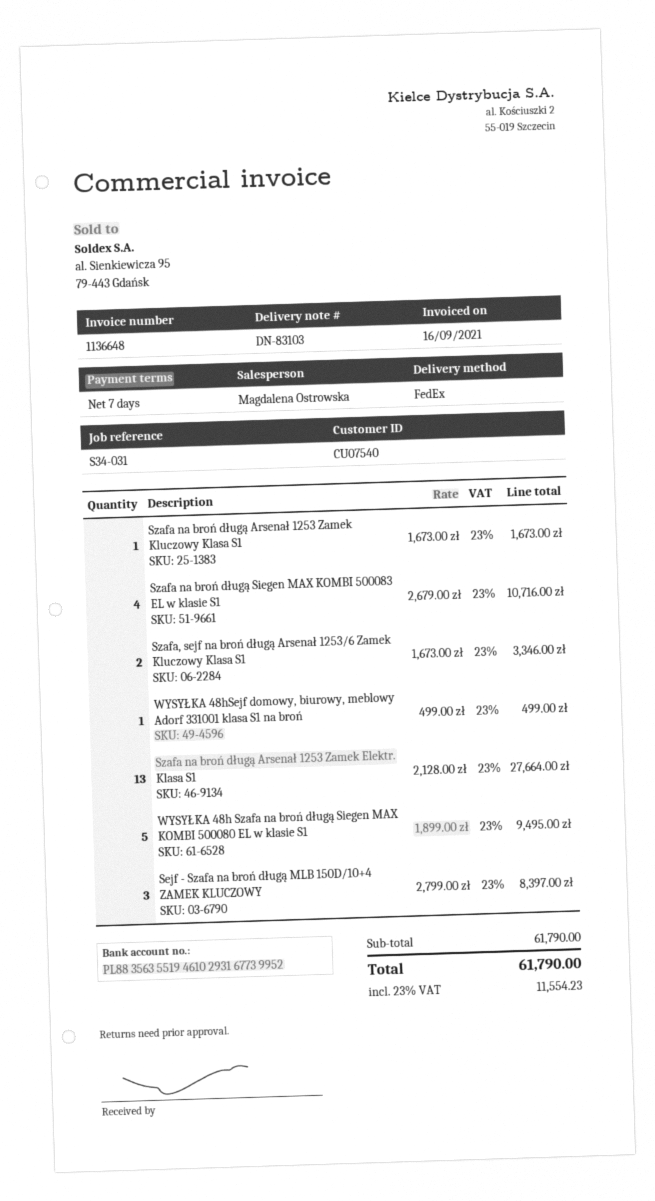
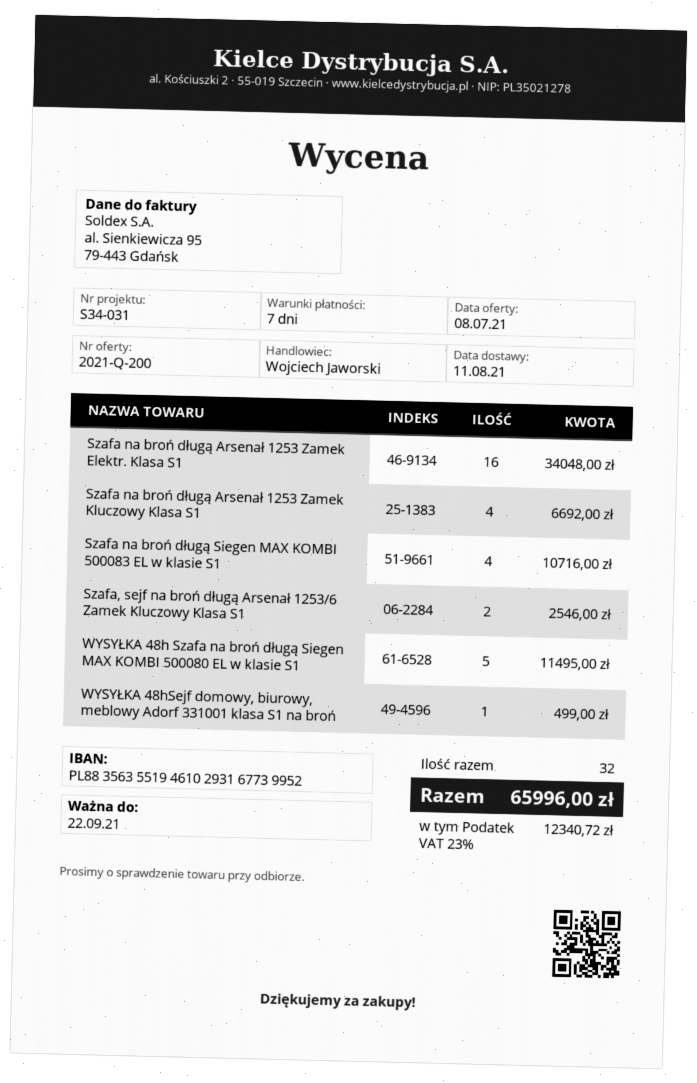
sales rep: Magdalena Ostrowska -> Wojciech Jaworski
Szafa na broń długą Arsenał 1253 Zamek Kluczowy Klasa S1: 1 for 1673.00 -> 4 for 6692.00
Szafa, sejf na broń długą Arsenał 1253/6 Zamek Kluczowy Klasa S1: 2 for 3346.00 -> 2 for 2546.00
Szafa na broń długą Arsenał 1253 Zamek Elektr. Klasa S1: 13 for 27664.00 -> 16 for 34048.00
WYSYŁKA 48h Szafa na broń długą Siegen MAX KOMBI 500080 EL w klasie S1: 5 for 9495.00 -> 5 for 11495.00
Sejf - Szafa na broń długą MLB 150D/10+4 ZAMEK KLUCZOWY: 3 for 8397.00 -> none
tax: 23% = 11554.23 -> 23% = 12340.72
total: 61790.00 -> 65996.00

